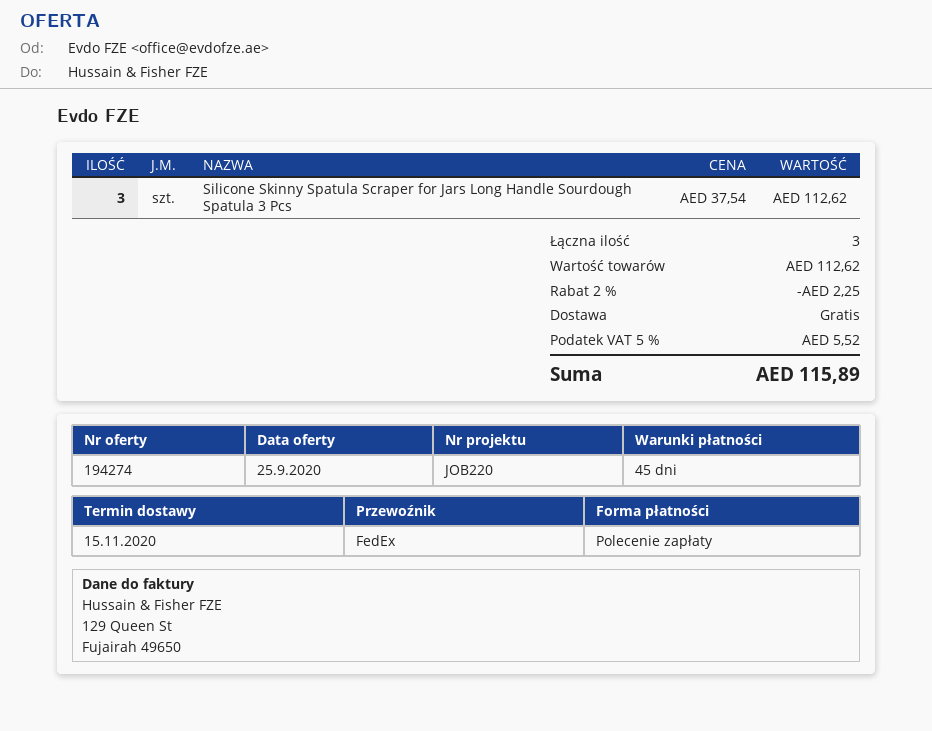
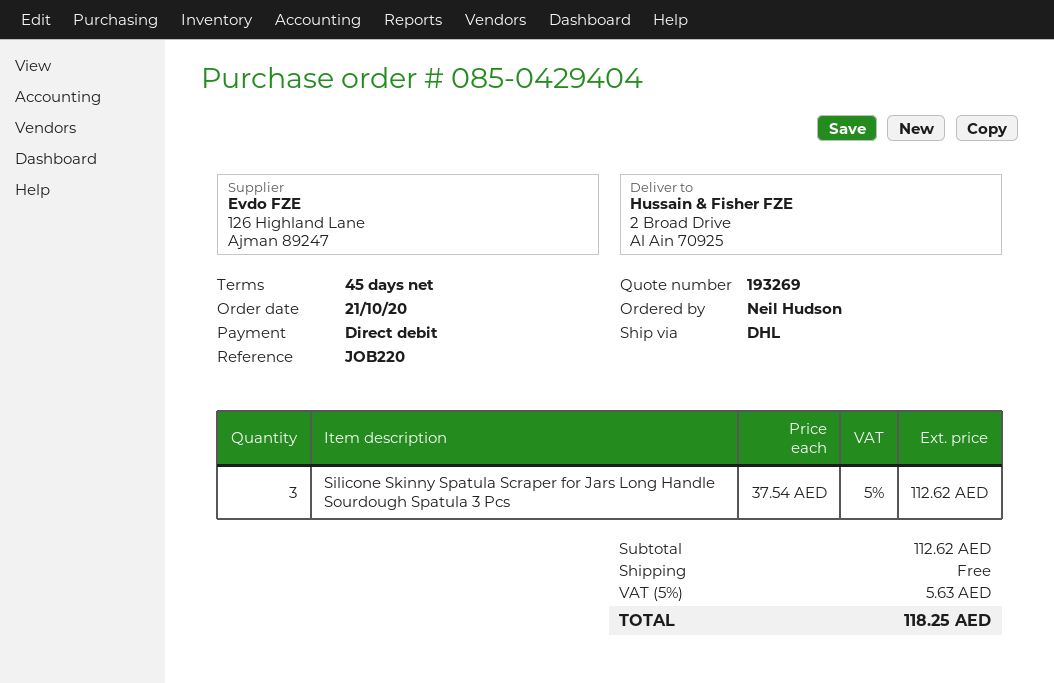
quote number: 194274 -> 193269
shipping method: FedEx -> DHL
discount: 2% = 2.25 -> none
tax: 5% = 5.52 -> 5% = 5.63
total: 115.89 -> 118.25

